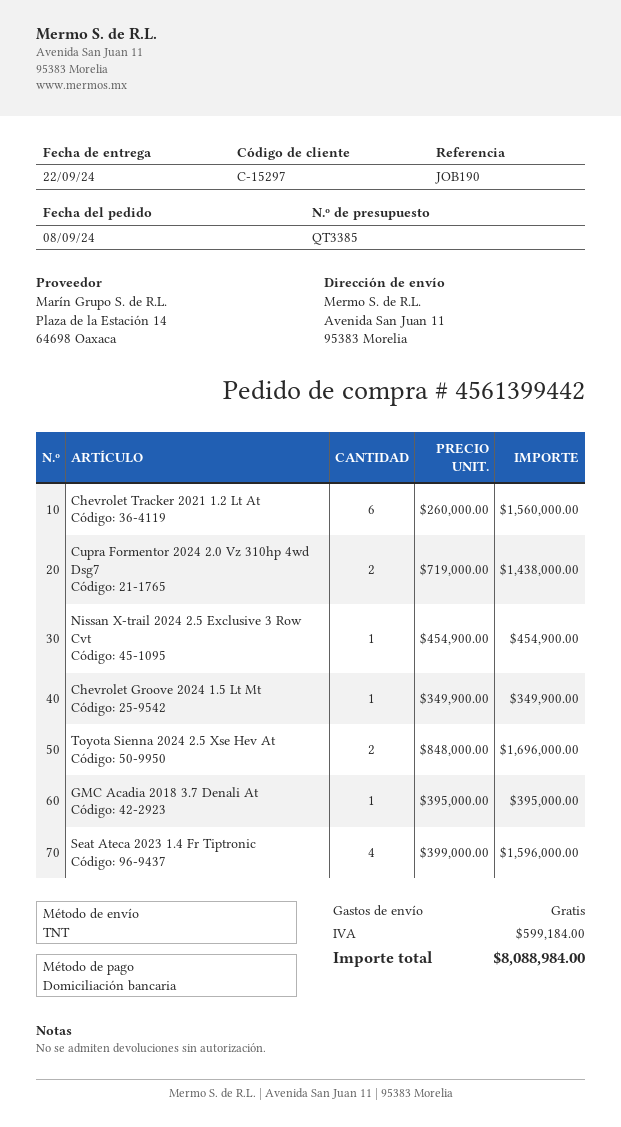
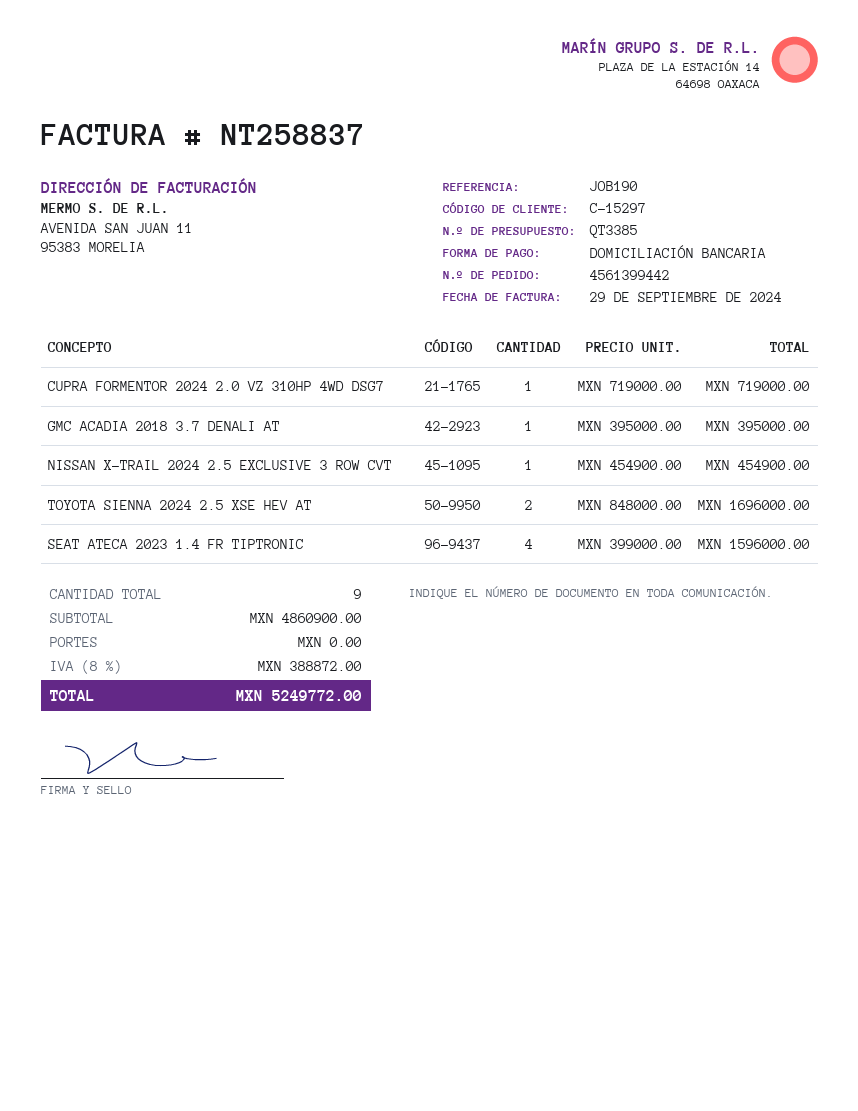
Chevrolet Tracker 2021 1.2 Lt At: 6 x 260000.00 = 1560000.00 -> none
Cupra Formentor 2024 2.0 Vz 310hp 4wd Dsg7: 2 x 719000.00 = 1438000.00 -> 1 x 719000.00 = 719000.00
Chevrolet Groove 2024 1.5 Lt Mt: 1 x 349900.00 = 349900.00 -> none
tax: 599184.00 -> 388872.00
total: 8088984.00 -> 5249772.00

